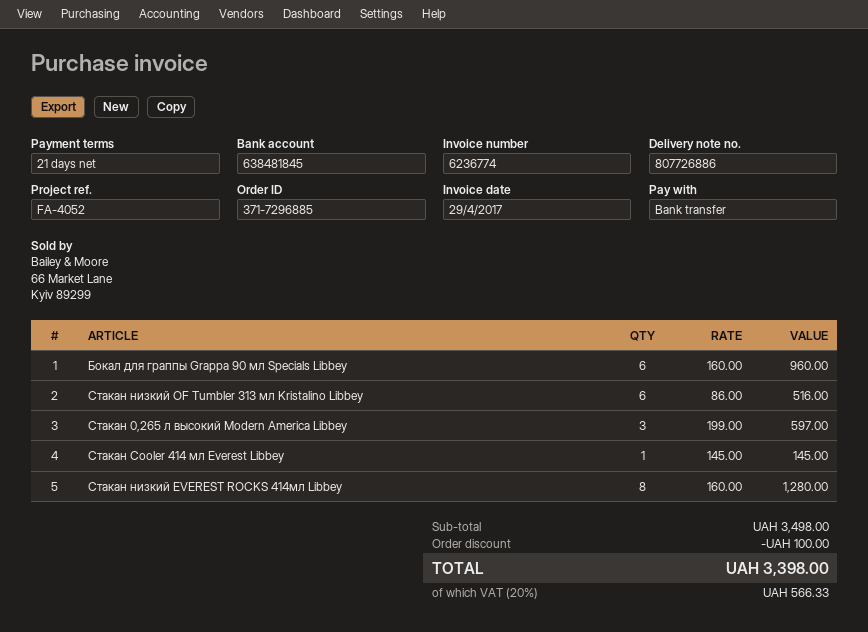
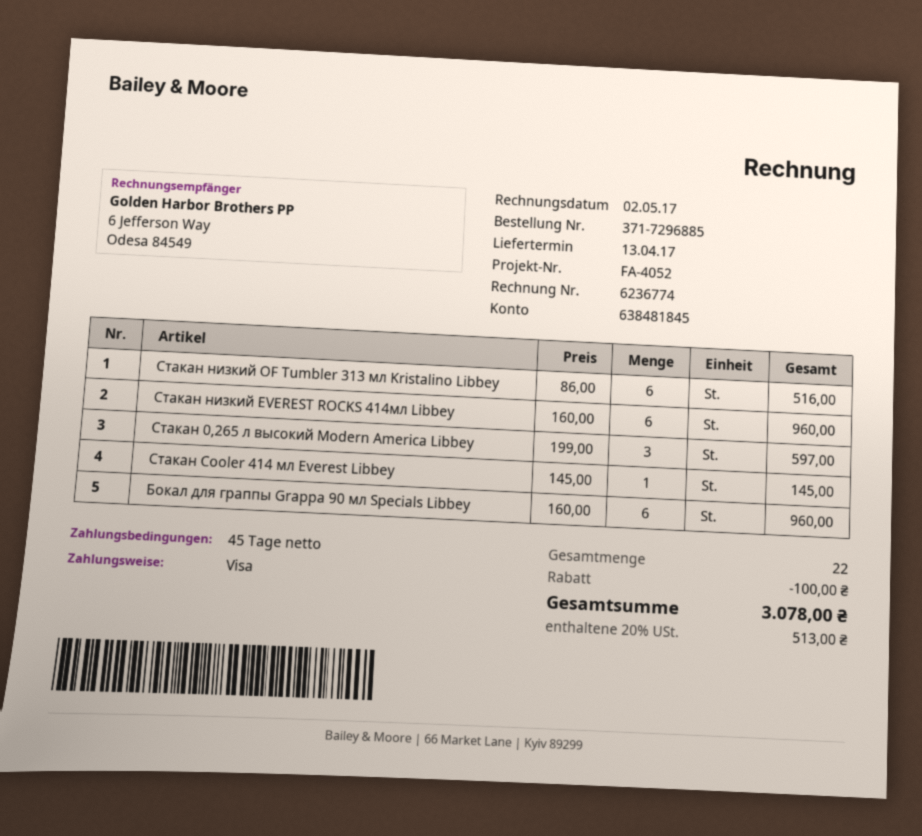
invoice date: 2017-04-29 -> 2017-05-02
payment terms: 21 days -> 45 days
payment method: bank transfer -> Visa
Стакан низкий EVEREST ROCKS 414мл Libbey: 8 x 160.00 = 1280.00 -> 6 x 160.00 = 960.00
tax: 20% = 566.33 -> 20% = 513.00
total: 3398.00 -> 3078.00

